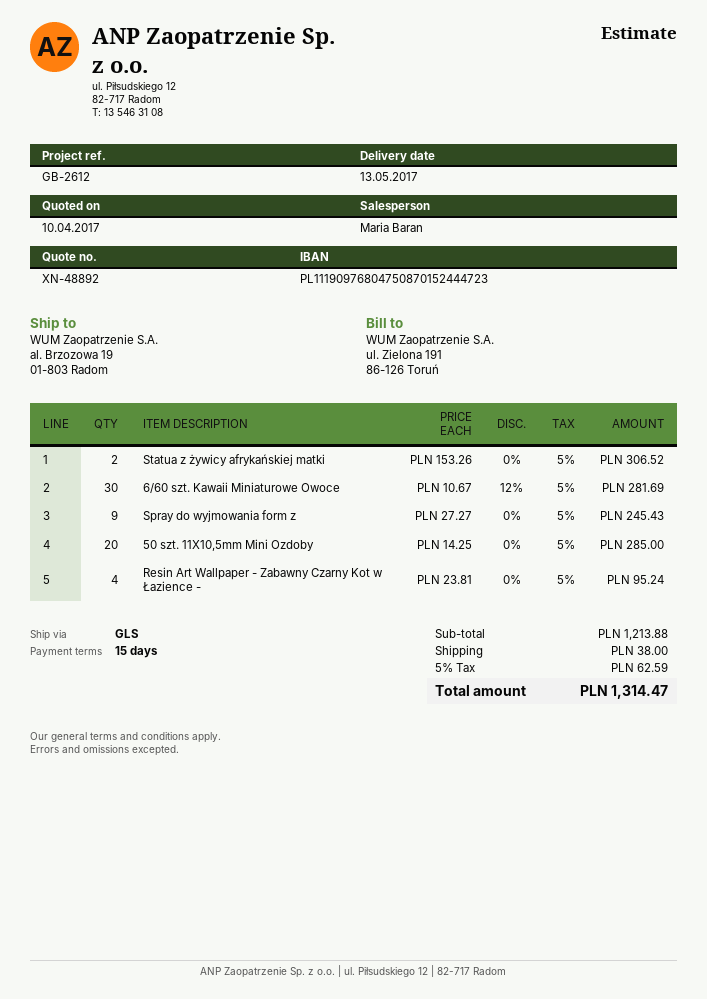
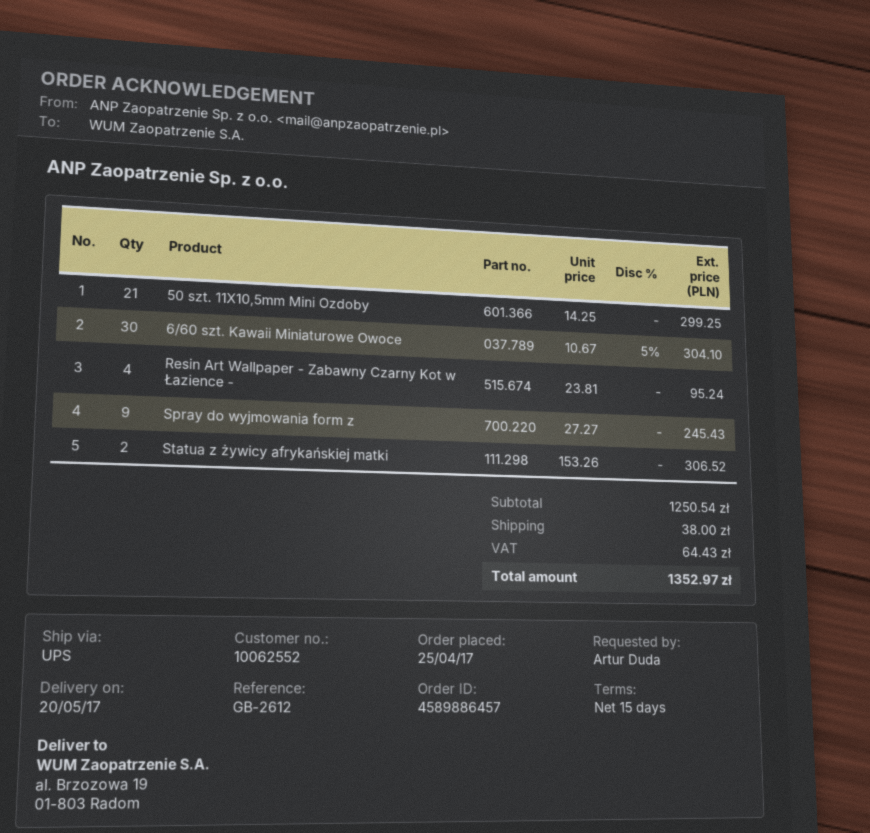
delivery date: 2017-05-13 -> 2017-05-20
shipping method: GLS -> UPS
6/60 szt. Kawaii Miniaturowe Owoce: 30 x 10.67 - 12% = 281.69 -> 30 x 10.67 - 5% = 304.10
50 szt. 11X10,5mm Mini Ozdoby: 20 x 14.25 = 285.00 -> 21 x 14.25 = 299.25
subtotal: 1213.88 -> 1250.54
tax: 62.59 -> 64.43
total: 1314.47 -> 1352.97

